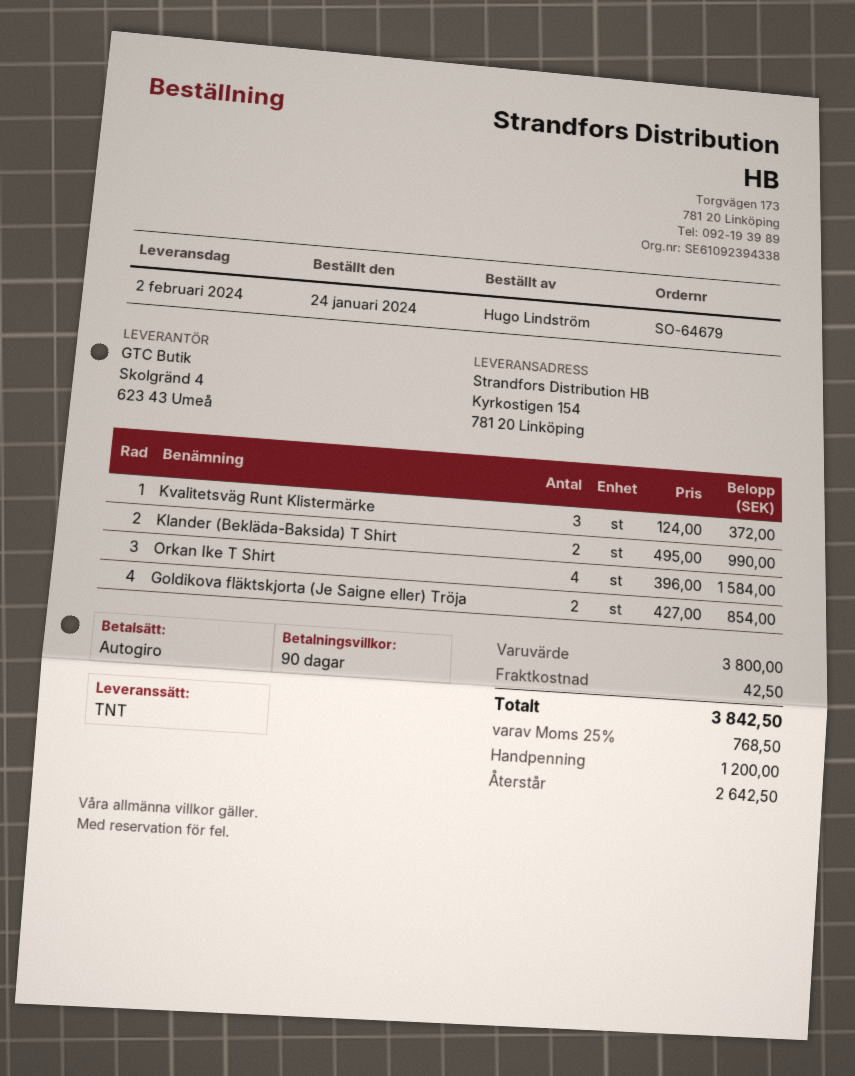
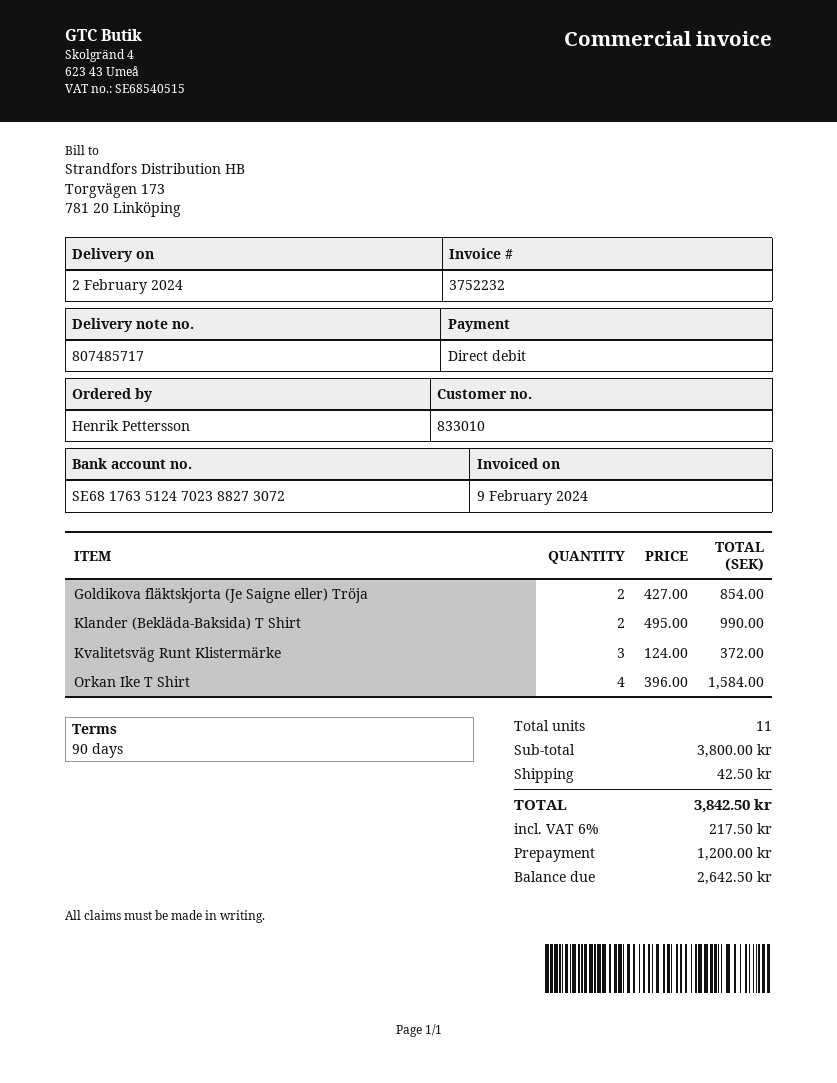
ordered by: Hugo Lindström -> Henrik Pettersson
tax: 25% = 768.50 -> 6% = 217.50

